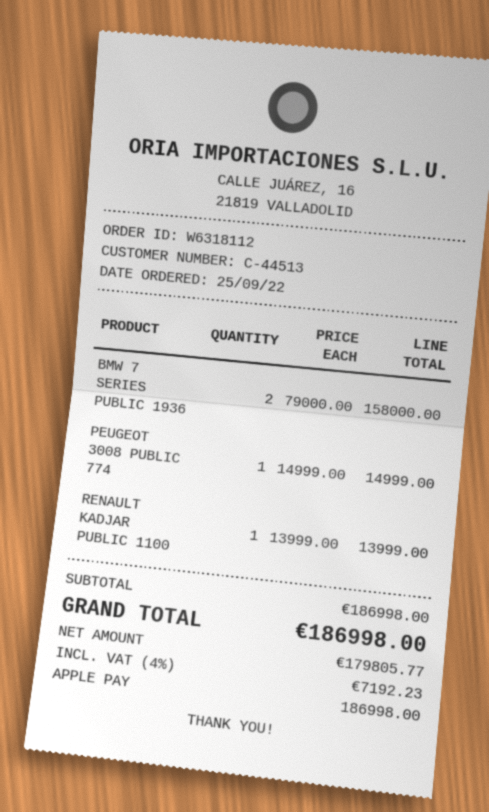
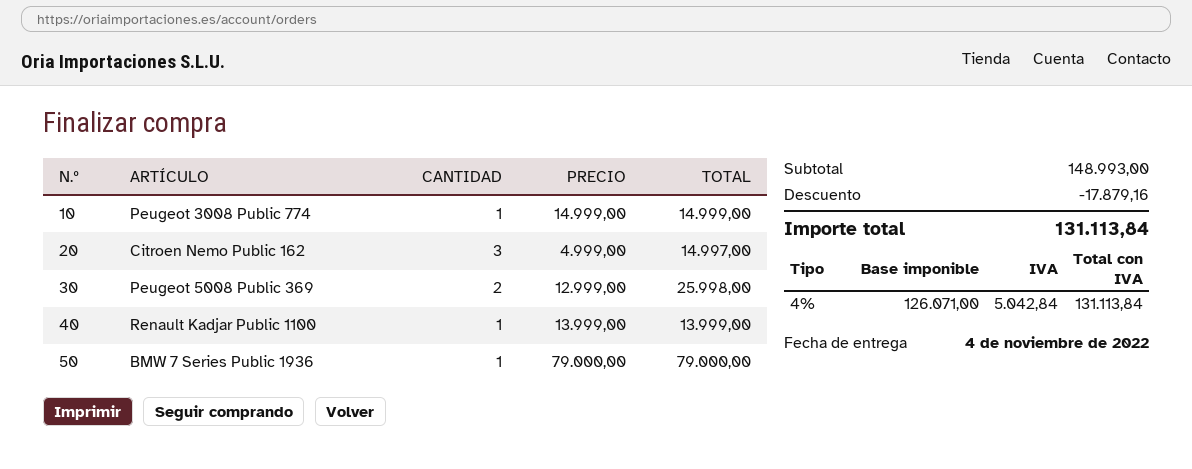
BMW 7 SERIES PUBLIC 1936: 2 x 79000.00 = 158000.00 -> 1 x 79000.00 = 79000.00
Citroen Nemo Public 162: none -> 3 x 4999.00 = 14997.00
Peugeot 5008 Public 369: none -> 2 x 12999.00 = 25998.00
subtotal: 186998.00 -> 148993.00
discount: none -> 17879.16
net: 179805.77 -> 126071.00
tax: 4% = 7192.23 -> 4% = 5042.84
total: 186998.00 -> 131113.84

